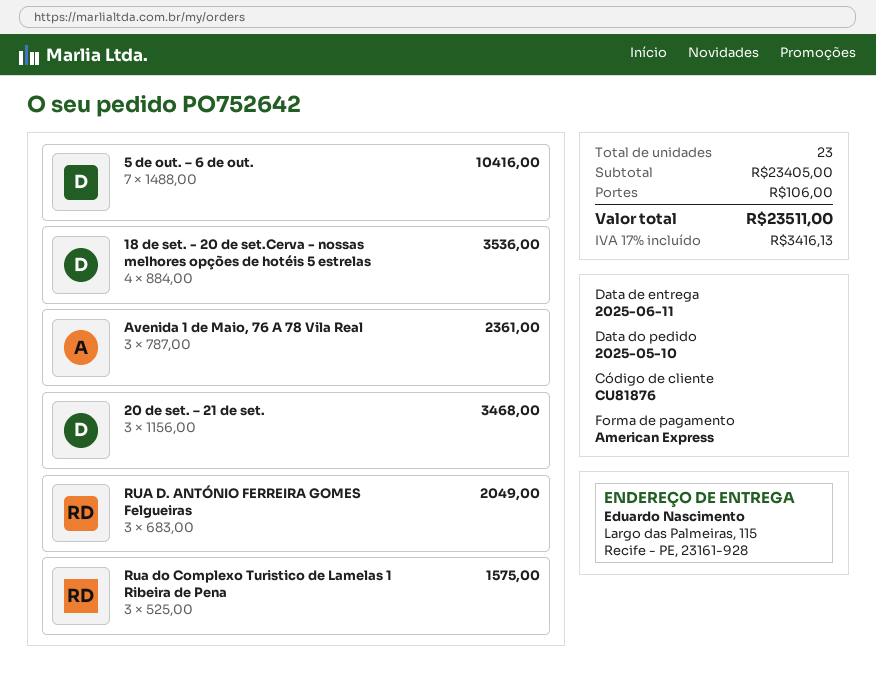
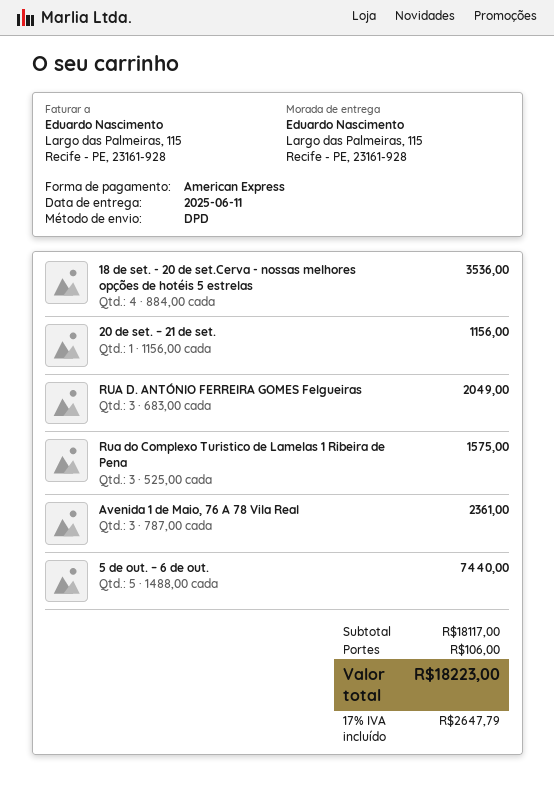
5 de out. – 6 de out.: 7 x 1488.00 = 10416.00 -> 5 x 1488.00 = 7440.00
20 de set. – 21 de set.: 3 x 1156.00 = 3468.00 -> 1 x 1156.00 = 1156.00
subtotal: 23405.00 -> 18117.00
tax: 17% = 3416.13 -> 17% = 2647.79
total: 23511.00 -> 18223.00

